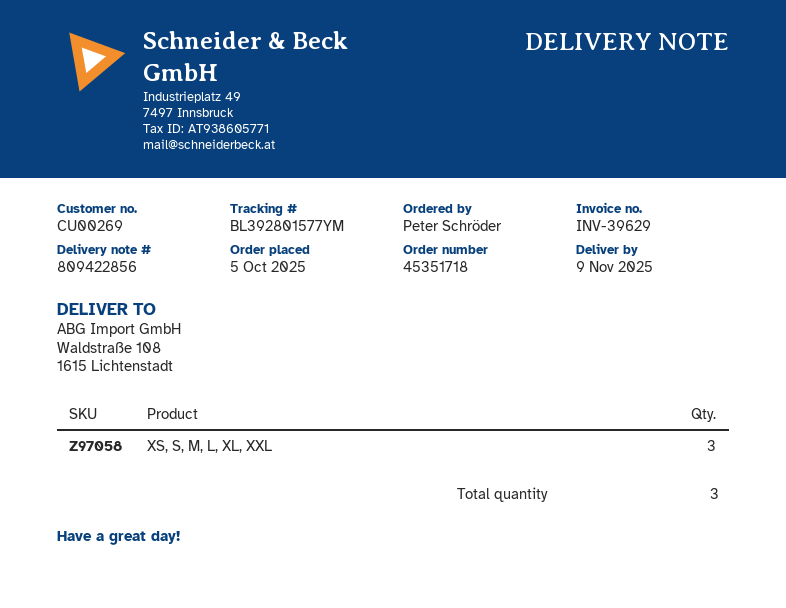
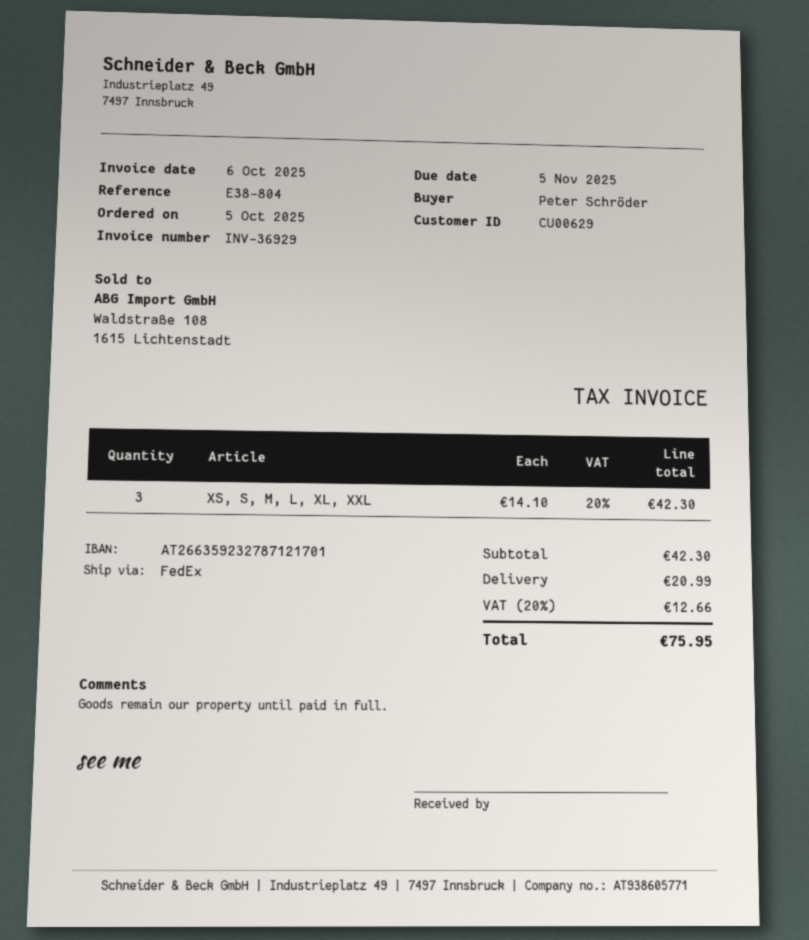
invoice number: INV-39629 -> INV-36929
customer number: CU00269 -> CU00629

